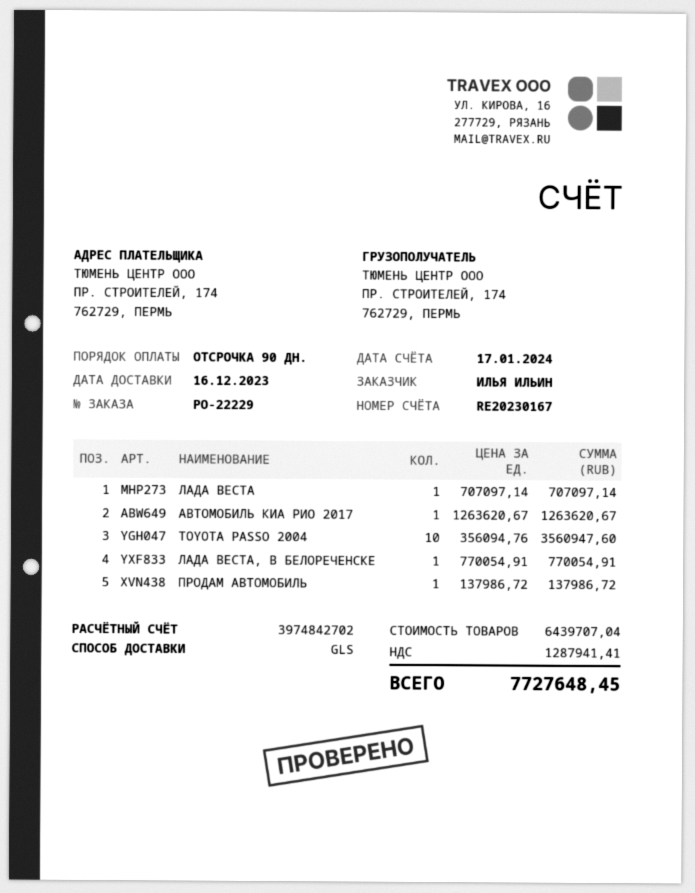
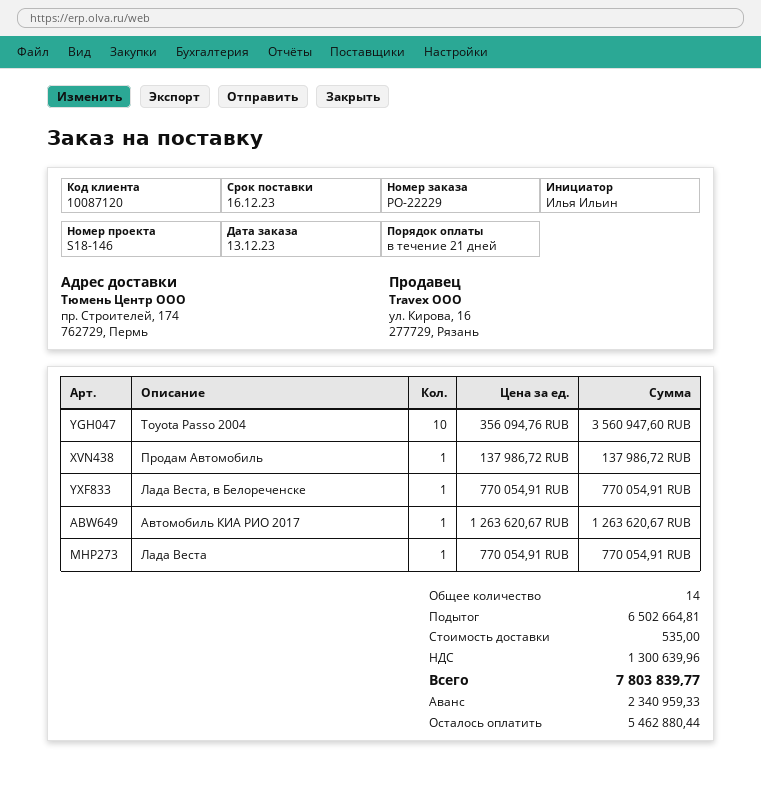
payment terms: 90 days -> 21 days
ЛАДА ВЕСТА: 1 x 707097.14 = 707097.14 -> 1 x 770054.91 = 770054.91
subtotal: 6439707.04 -> 6502664.81
shipping: none -> 535.00
tax: 1287941.41 -> 1300639.96
total: 7727648.45 -> 7803839.77

